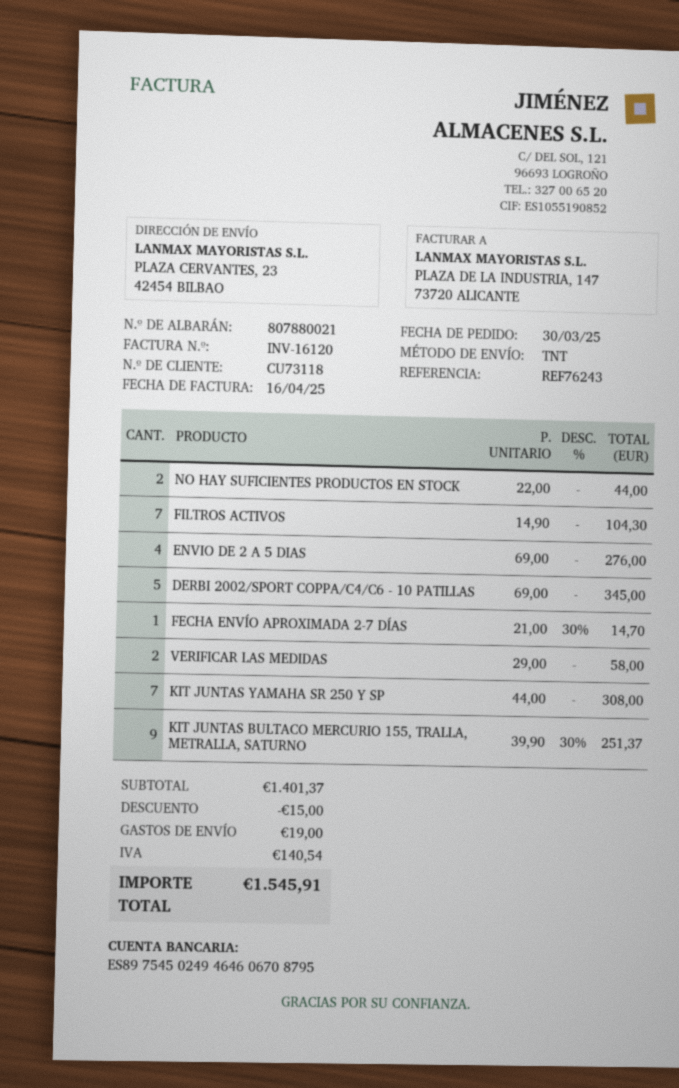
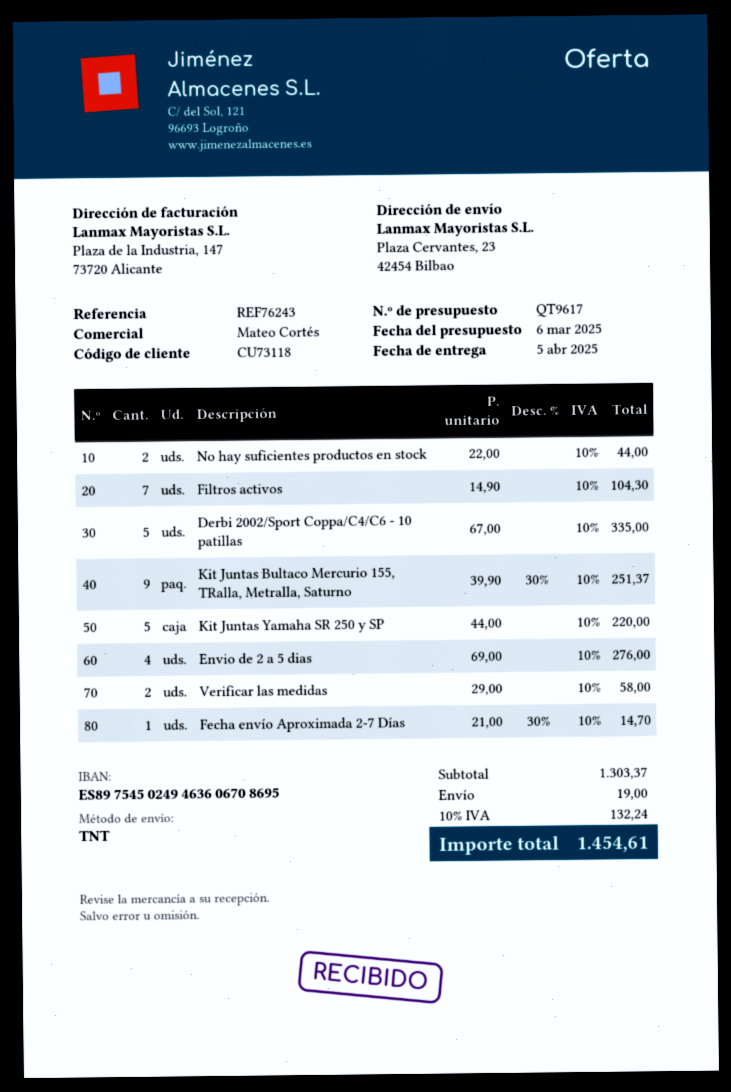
bank account: ES8975450249464606708795 -> ES8975450249463606708695
DERBI 2002/SPORT COPPA/C4/C6 - 10 PATILLAS: 5 x 69.00 = 345.00 -> 5 x 67.00 = 335.00
KIT JUNTAS YAMAHA SR 250 Y SP: 7 x 44.00 = 308.00 -> 5 x 44.00 = 220.00
subtotal: 1401.37 -> 1303.37
discount: 15.00 -> none
tax: 140.54 -> 132.24
total: 1545.91 -> 1454.61

